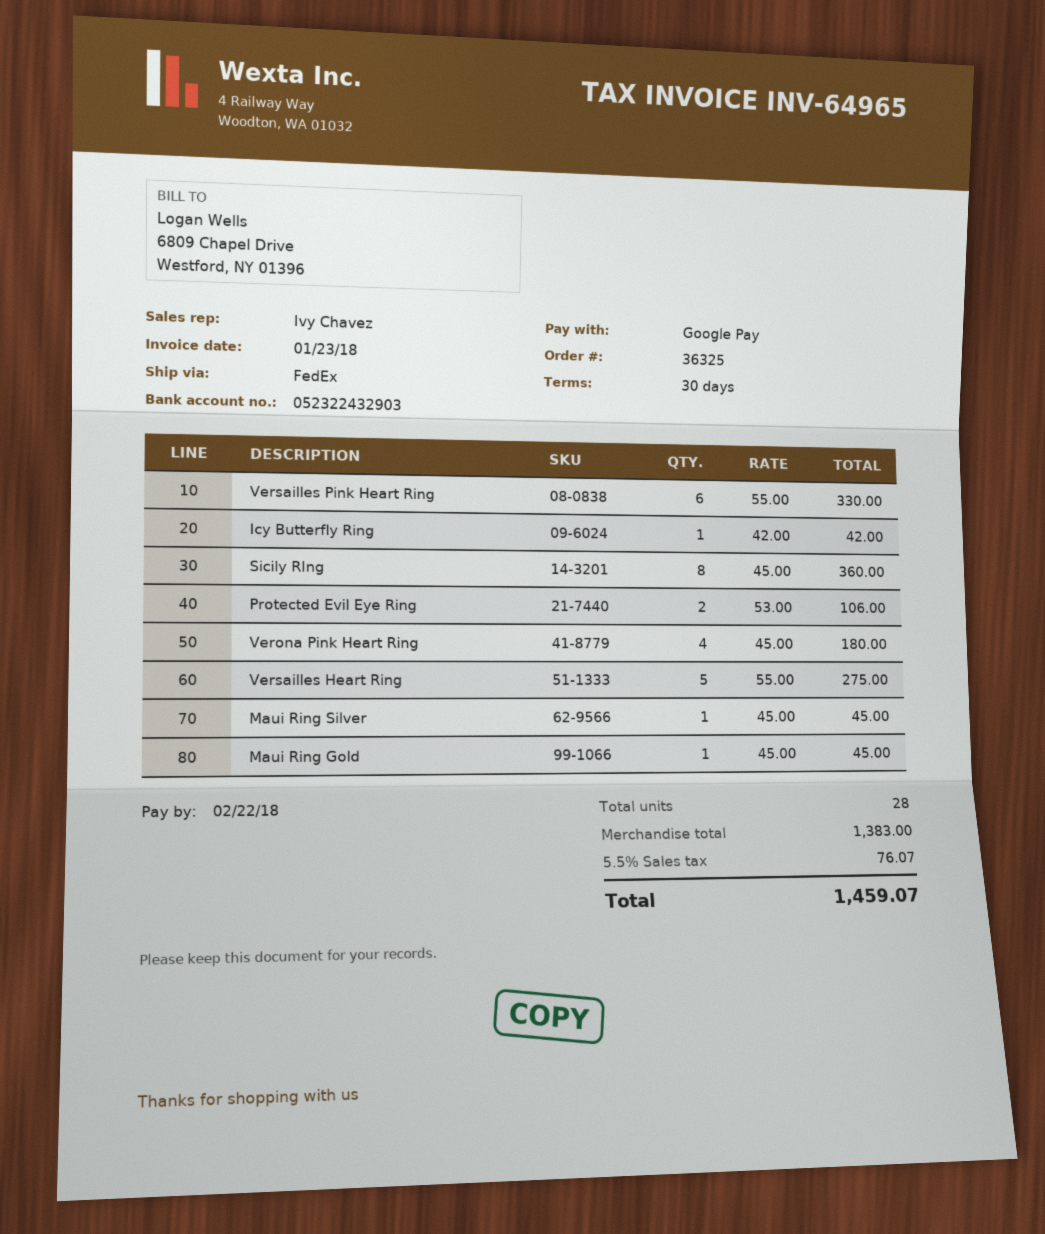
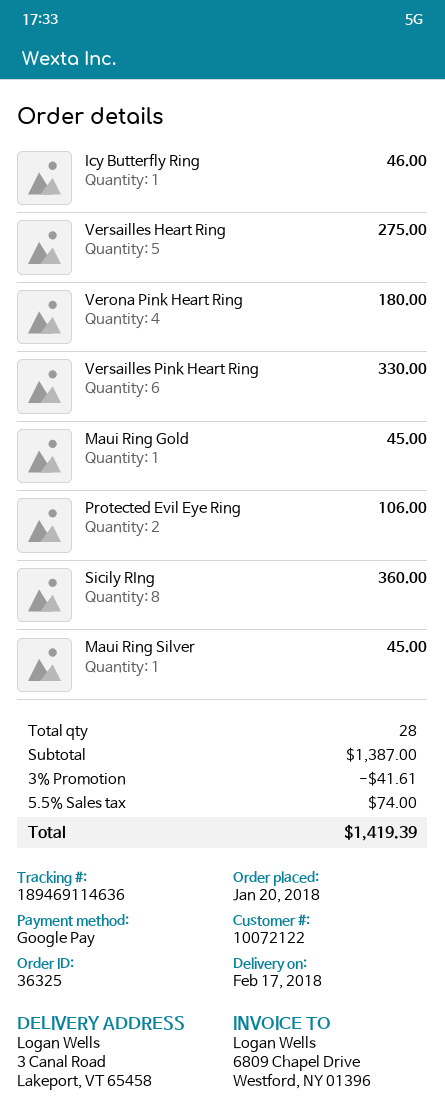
Icy Butterfly Ring: 1 for 42.00 -> 1 for 46.00
subtotal: 1383.00 -> 1387.00
discount: none -> 3% = 41.61
tax: 5.5% = 76.07 -> 5.5% = 74.00
total: 1459.07 -> 1419.39

